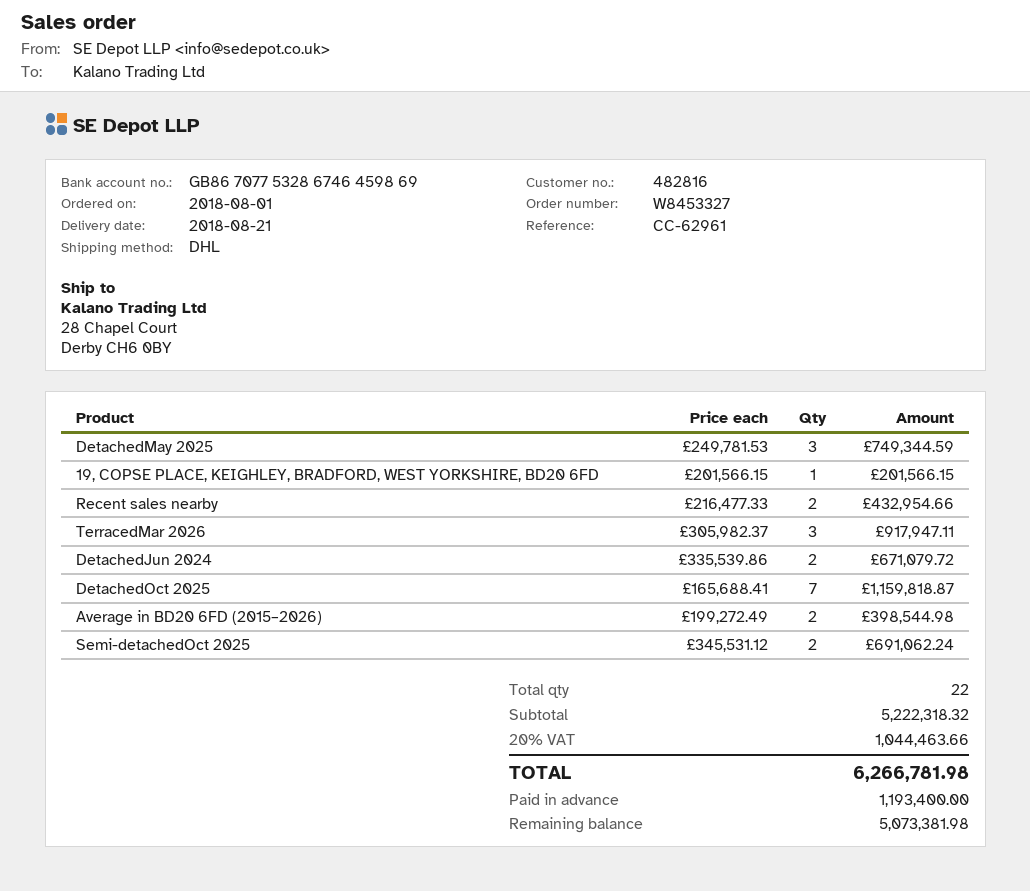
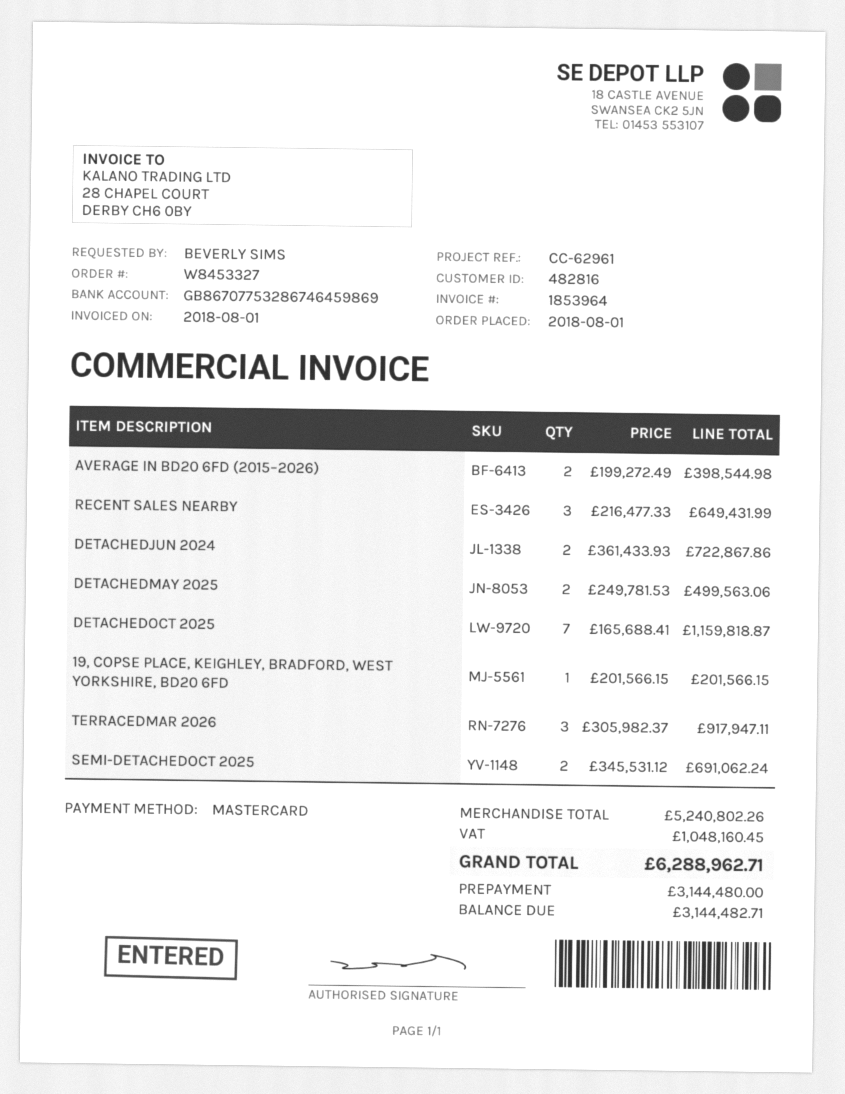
DetachedMay 2025: 3 x 249781.53 = 749344.59 -> 2 x 249781.53 = 499563.06
Recent sales nearby: 2 x 216477.33 = 432954.66 -> 3 x 216477.33 = 649431.99
DetachedJun 2024: 2 x 335539.86 = 671079.72 -> 2 x 361433.93 = 722867.86
subtotal: 5222318.32 -> 5240802.26
tax: 1044463.66 -> 1048160.45
total: 6266781.98 -> 6288962.71
deposit: 1193400.00 -> 3144480.00
balance: 5073381.98 -> 3144482.71

